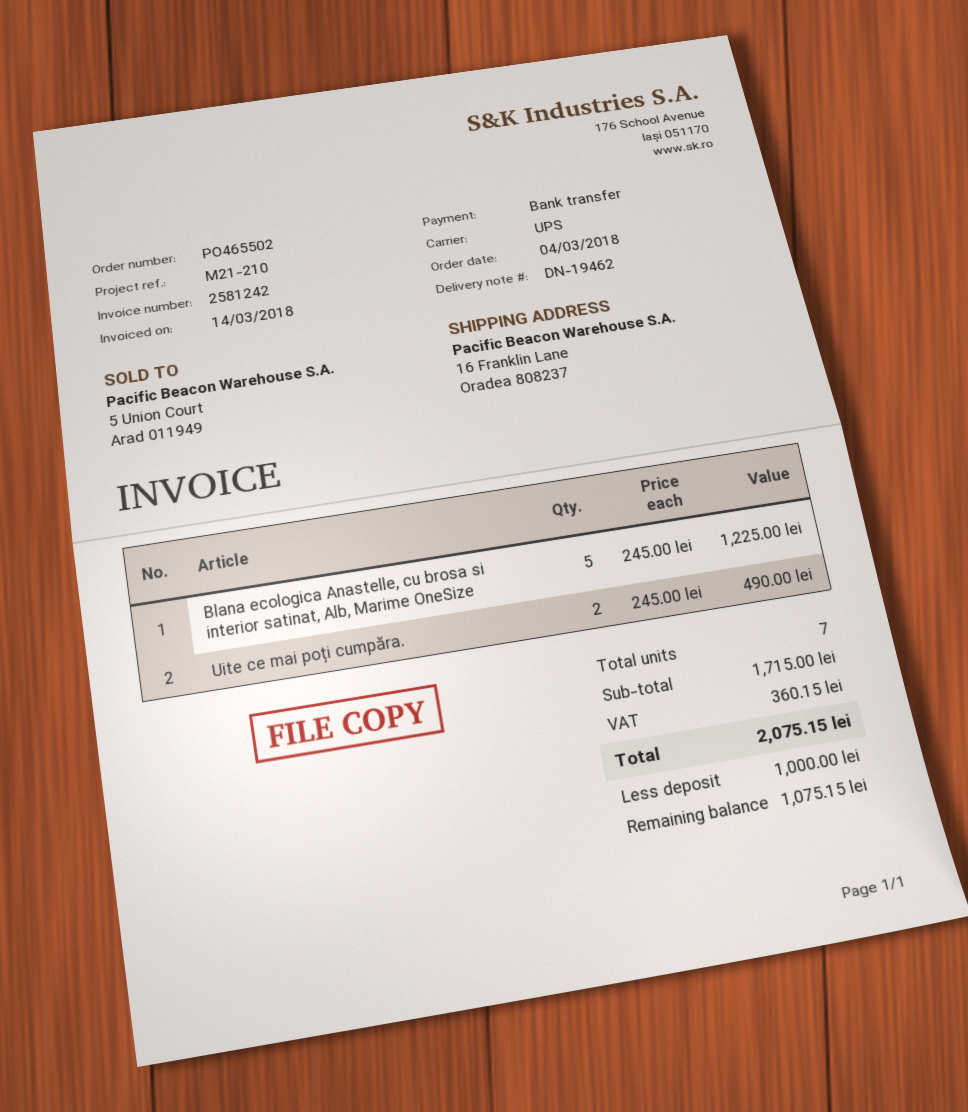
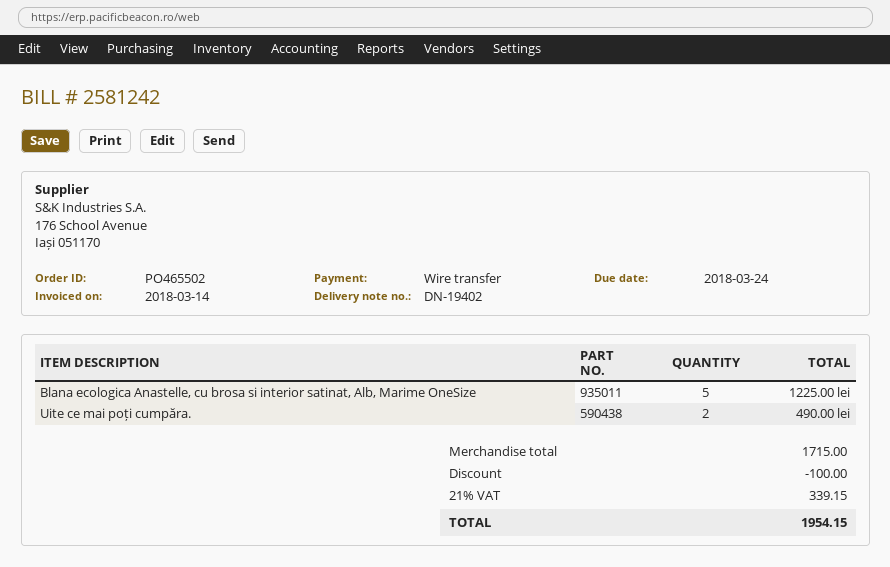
delivery note number: DN-19462 -> DN-19402
discount: none -> 100.00
tax: 360.15 -> 339.15
total: 2075.15 -> 1954.15

